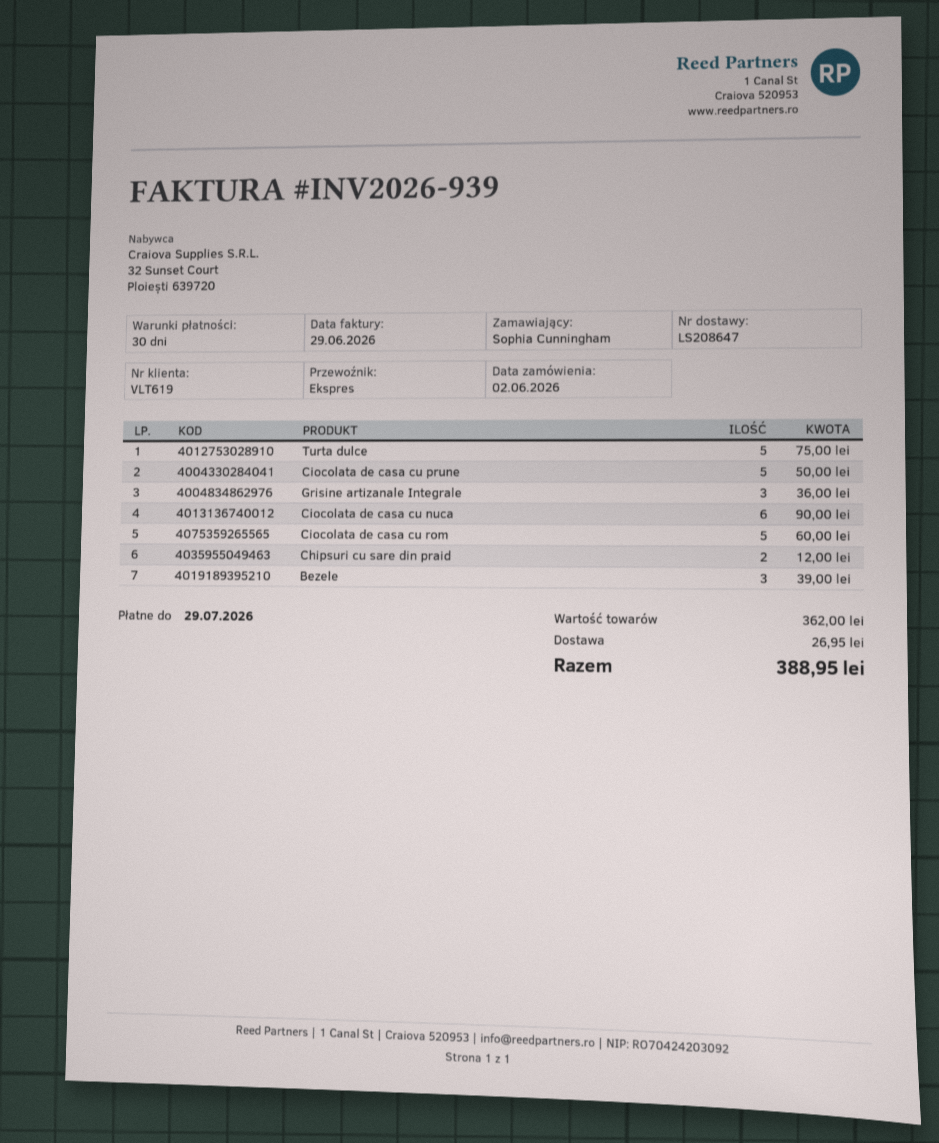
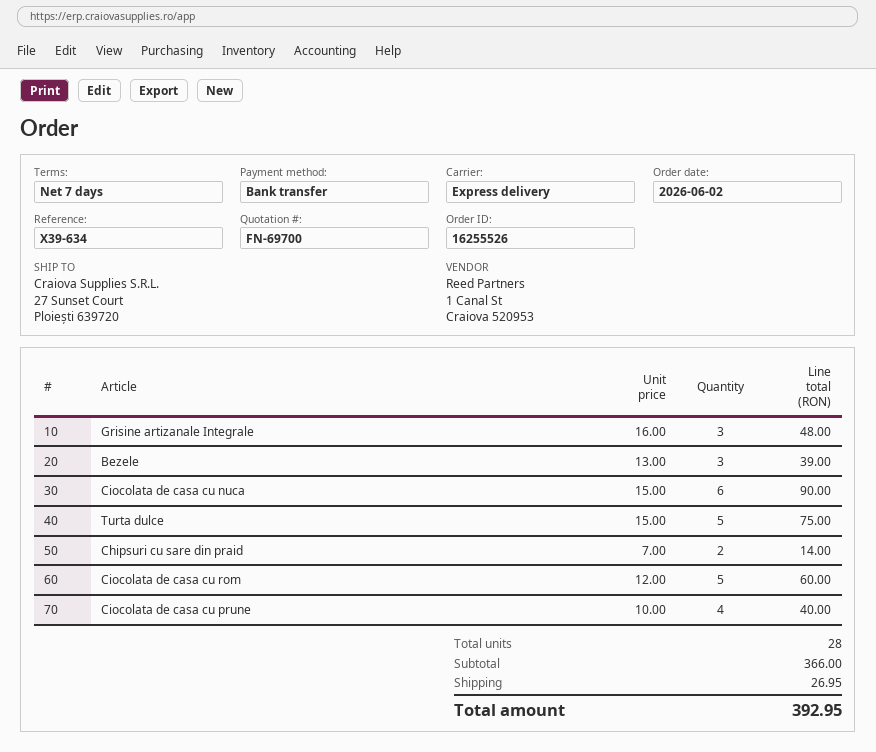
payment terms: 30 days -> 7 days
Ciocolata de casa cu prune: 5 for 50.00 -> 4 for 40.00
Grisine artizanale Integrale: 3 for 36.00 -> 3 for 48.00
Chipsuri cu sare din praid: 2 for 12.00 -> 2 for 14.00
subtotal: 362.00 -> 366.00
total: 388.95 -> 392.95

